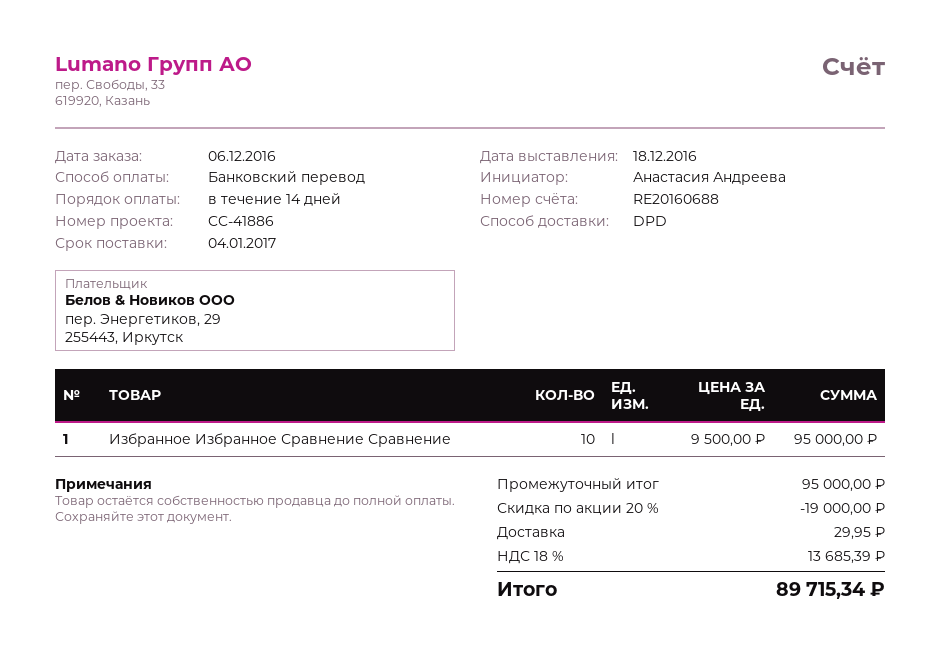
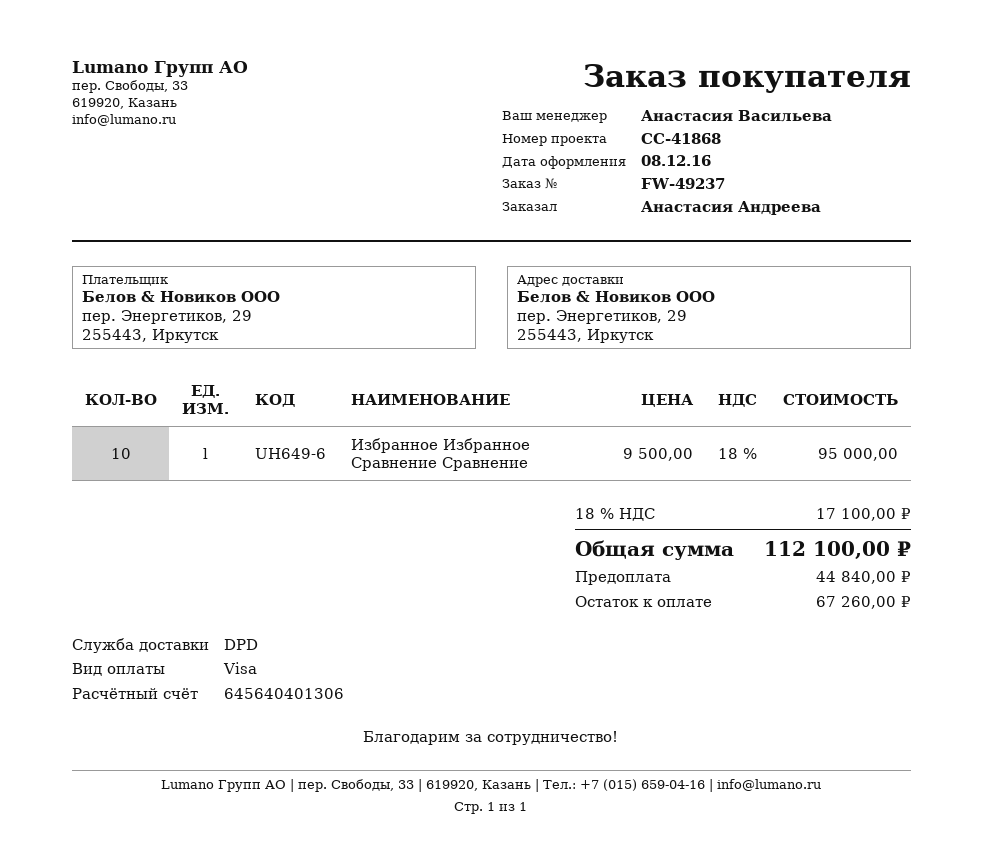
order date: 2016-12-06 -> 2016-12-08
reference: CC-41886 -> CC-41868
payment method: bank transfer -> Visa
discount: 20% = 19000.00 -> none
shipping: 29.95 -> none
tax: 18% = 13685.39 -> 18% = 17100.00
total: 89715.34 -> 112100.00

